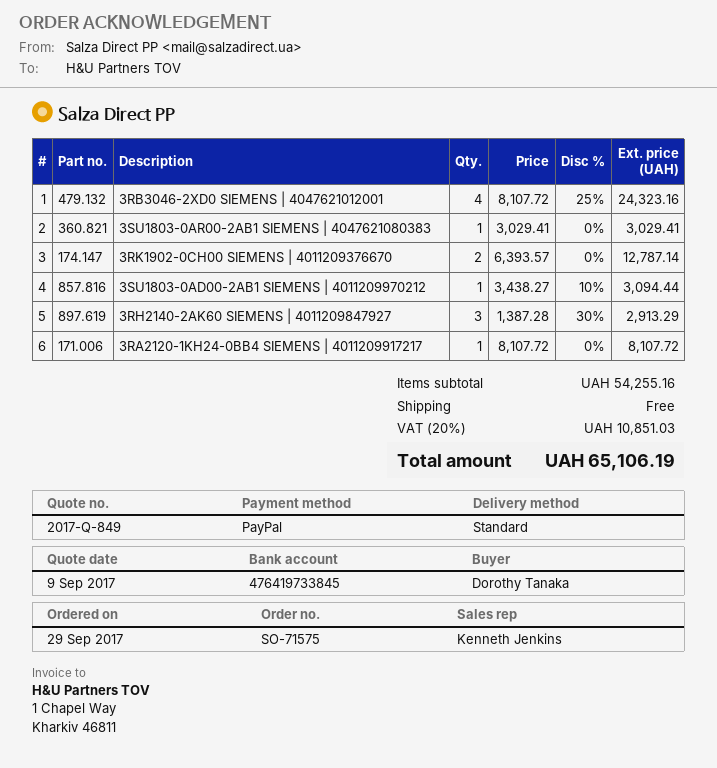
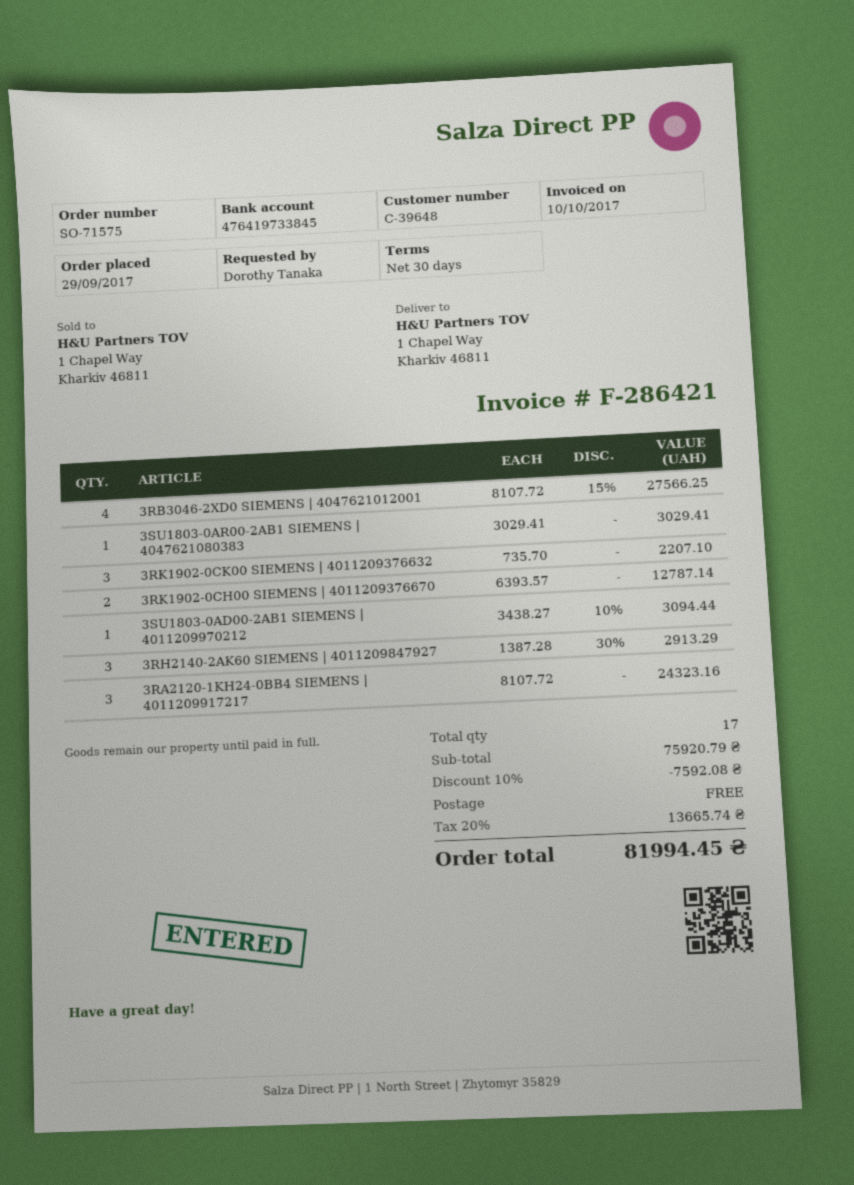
3RB3046-2XD0 SIEMENS | 4047621012001: 4 x 8107.72 - 25% = 24323.16 -> 4 x 8107.72 - 15% = 27566.25
3RA2120-1KH24-0BB4 SIEMENS | 4011209917217: 1 x 8107.72 = 8107.72 -> 3 x 8107.72 = 24323.16
3RK1902-0CK00 SIEMENS | 4011209376632: none -> 3 x 735.70 = 2207.10
subtotal: 54255.16 -> 75920.79
discount: none -> 10% = 7592.08
tax: 20% = 10851.03 -> 20% = 13665.74
total: 65106.19 -> 81994.45

